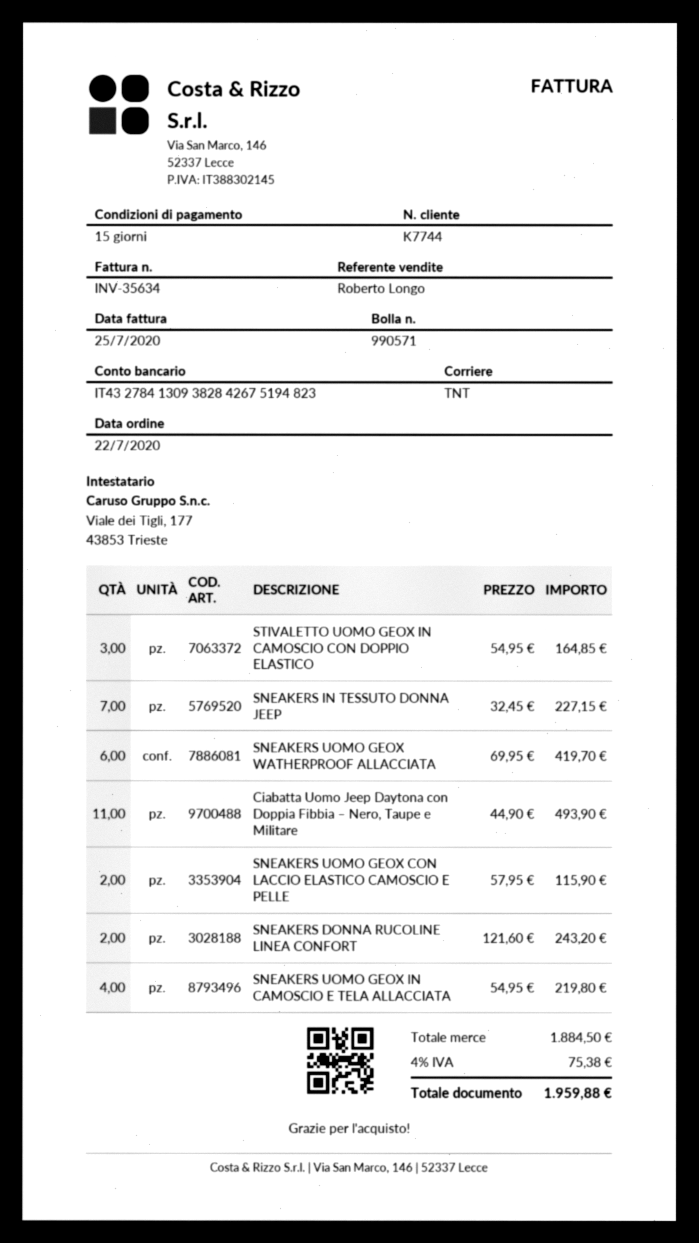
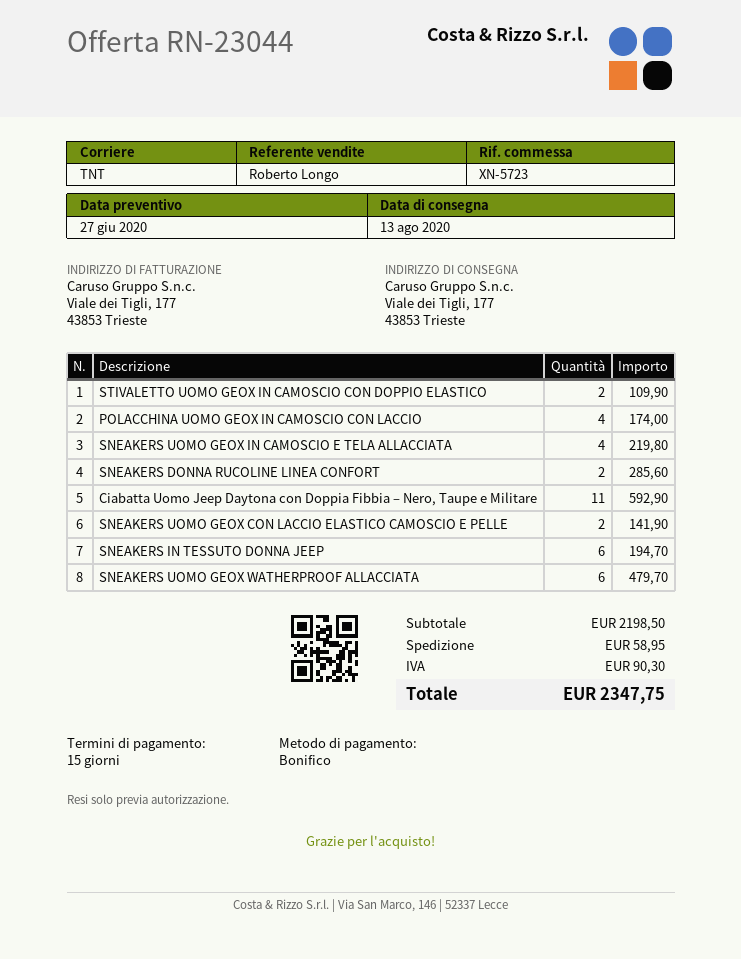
STIVALETTO UOMO GEOX IN CAMOSCIO CON DOPPIO ELASTICO: 3 for 164.85 -> 2 for 109.90
SNEAKERS IN TESSUTO DONNA JEEP: 7 for 227.15 -> 6 for 194.70
SNEAKERS UOMO GEOX WATHERPROOF ALLACCIATA: 6 for 419.70 -> 6 for 479.70
Ciabatta Uomo Jeep Daytona con Doppia Fibbia – Nero, Taupe e Militare: 11 for 493.90 -> 11 for 592.90
SNEAKERS UOMO GEOX CON LACCIO ELASTICO CAMOSCIO E PELLE: 2 for 115.90 -> 2 for 141.90
SNEAKERS DONNA RUCOLINE LINEA CONFORT: 2 for 243.20 -> 2 for 285.60
POLACCHINA UOMO GEOX IN CAMOSCIO CON LACCIO: none -> 4 for 174.00
subtotal: 1884.50 -> 2198.50
shipping: none -> 58.95
tax: 75.38 -> 90.30
total: 1959.88 -> 2347.75

